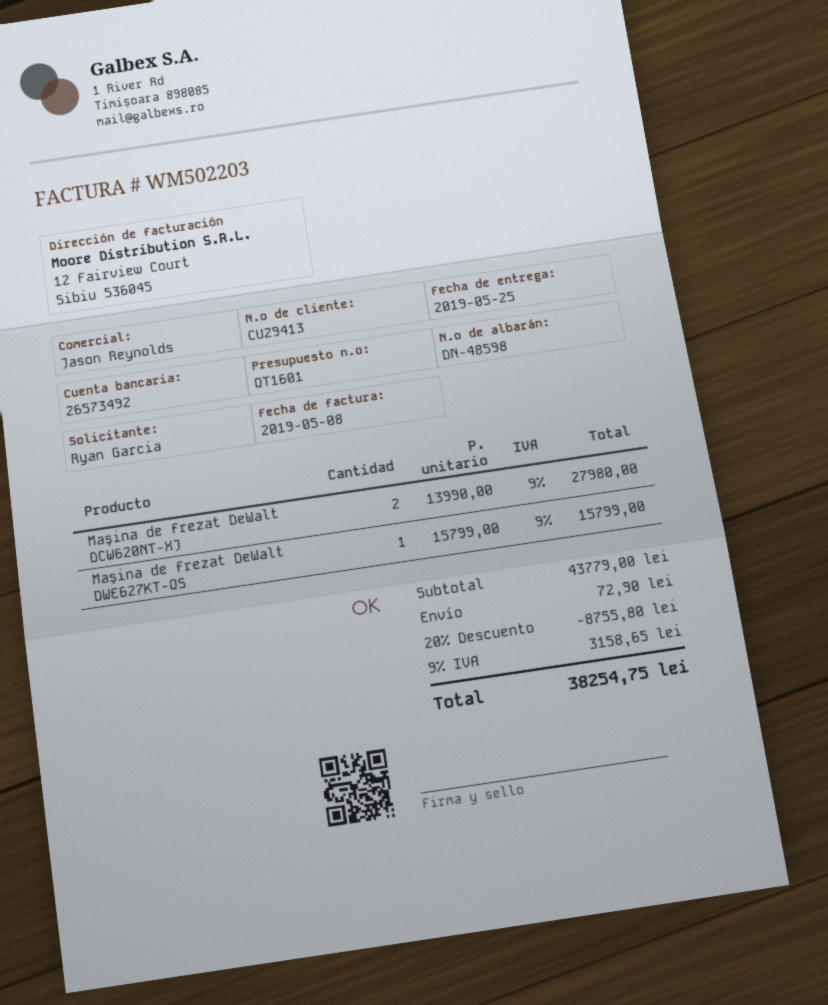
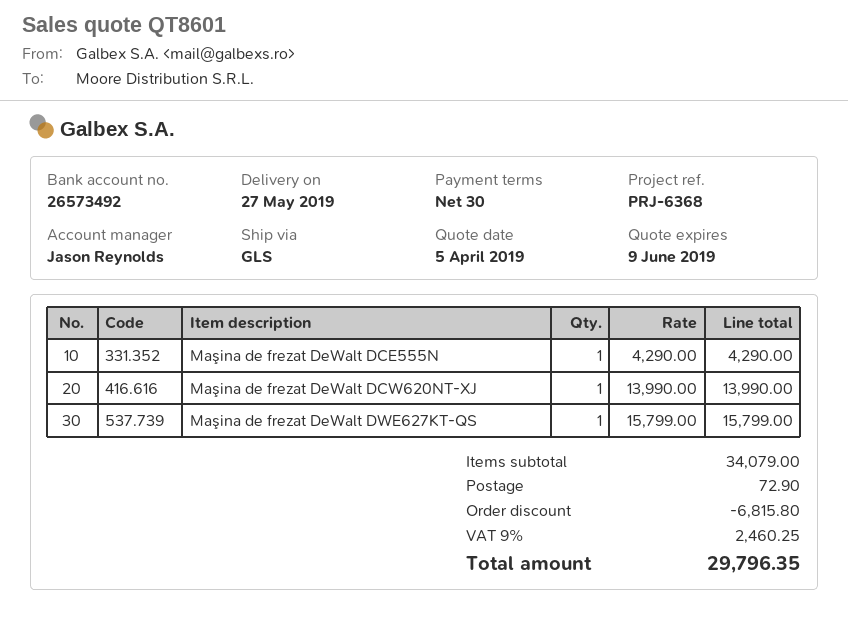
quote number: QT1601 -> QT8601
delivery date: 2019-05-25 -> 2019-05-27
Maşina de frezat DeWalt DCW620NT-XJ: 2 x 13990.00 = 27980.00 -> 1 x 13990.00 = 13990.00
Maşina de frezat DeWalt DCE555N: none -> 1 x 4290.00 = 4290.00
subtotal: 43779.00 -> 34079.00
discount: 8755.80 -> 6815.80
tax: 9% = 3158.65 -> 9% = 2460.25
total: 38254.75 -> 29796.35

